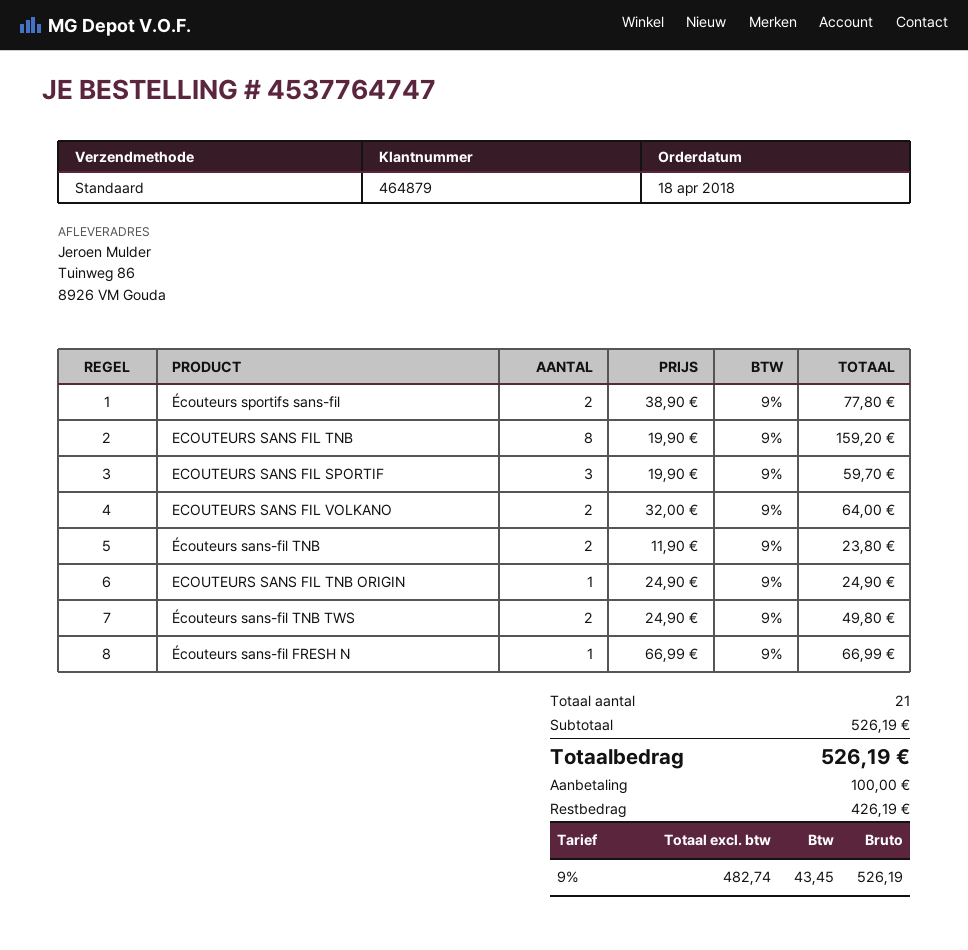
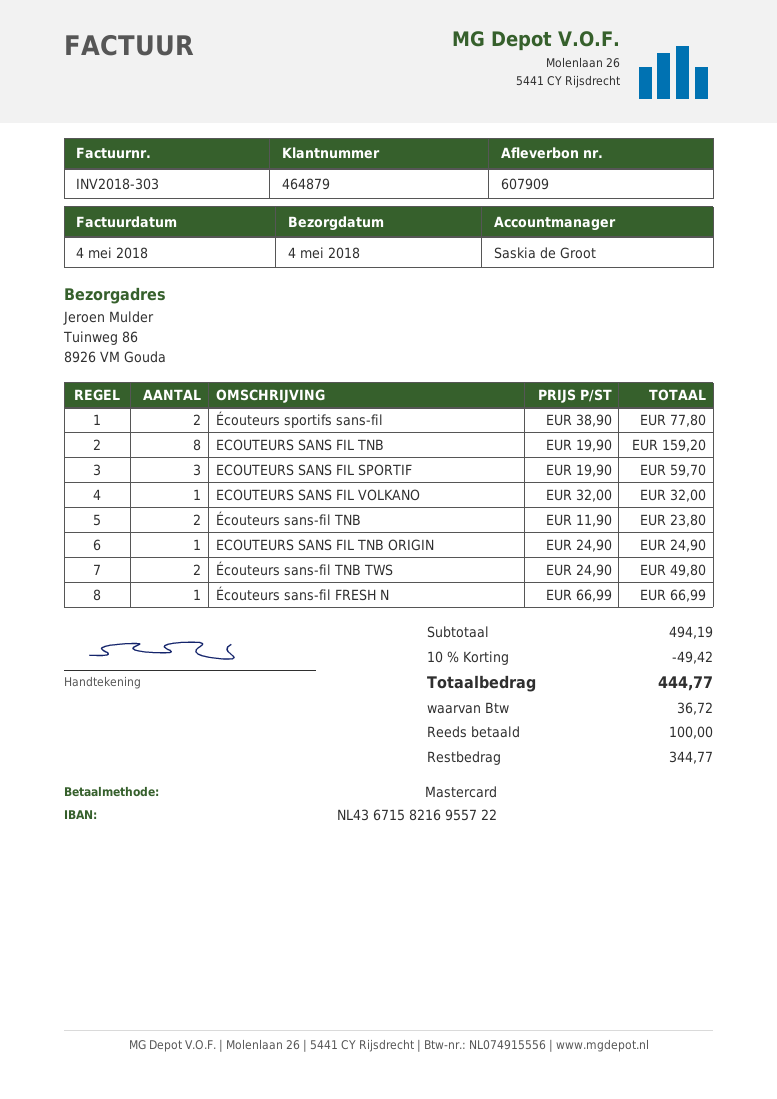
ECOUTEURS SANS FIL VOLKANO: 2 x 32.00 = 64.00 -> 1 x 32.00 = 32.00
subtotal: 526.19 -> 494.19
discount: none -> 10% = 49.42
tax: 43.45 -> 36.72
total: 526.19 -> 444.77
balance: 426.19 -> 344.77

